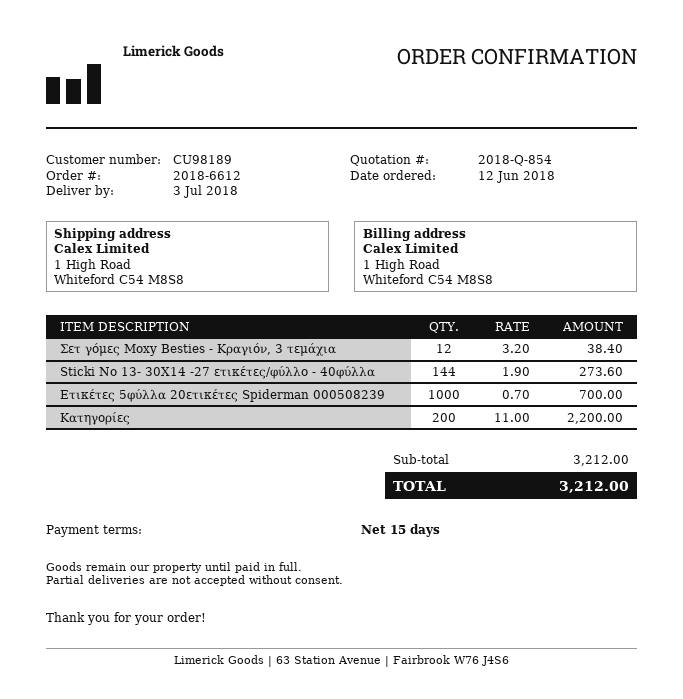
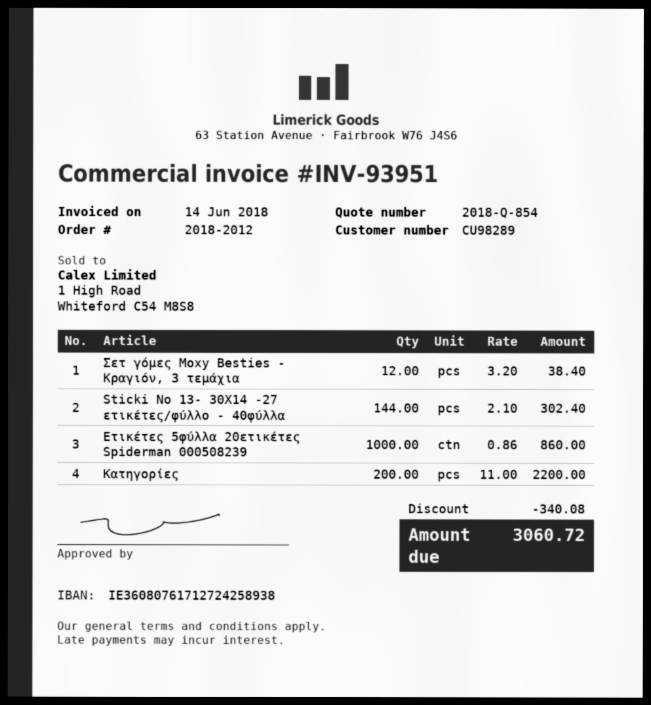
order number: 2018-6612 -> 2018-2012
customer number: CU98189 -> CU98289
Sticki Νο 13- 30Χ14 -27 ετικέτες/φύλλο - 40φύλλα: 144 x 1.90 = 273.60 -> 144 x 2.10 = 302.40
Ετικέτες 5φύλλα 20ετικέτες Spiderman 000508239: 1000 x 0.70 = 700.00 -> 1000 x 0.86 = 860.00
discount: none -> 340.08
total: 3212.00 -> 3060.72

